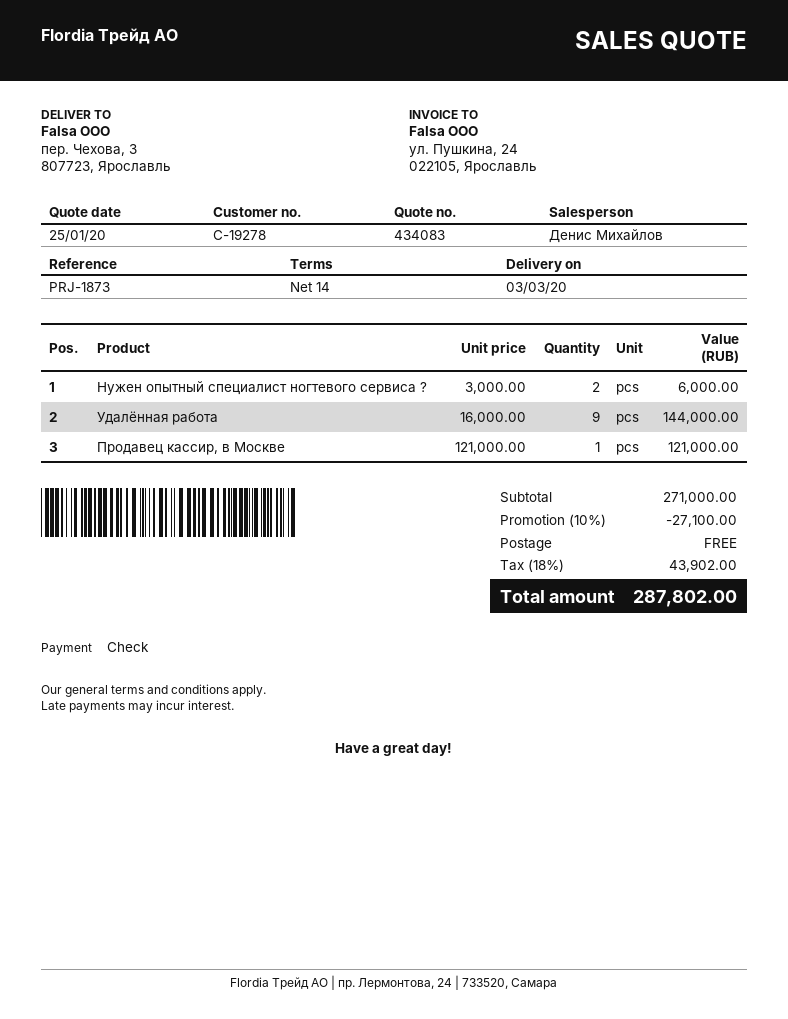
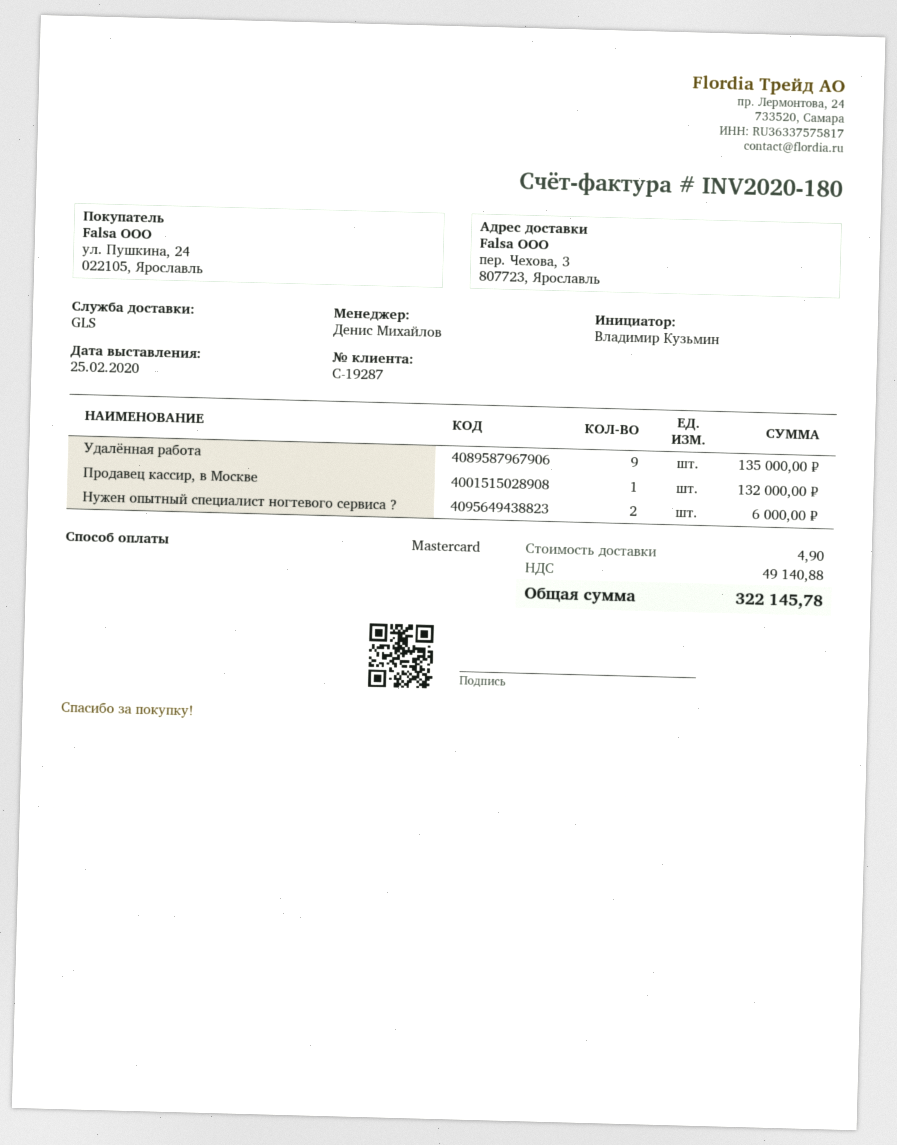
customer number: C-19278 -> C-19287
payment method: cheque -> Mastercard
Удалённая работа: 9 for 144000.00 -> 9 for 135000.00
Продавец кассир, в Москве: 1 for 121000.00 -> 1 for 132000.00
discount: 10% = 27100.00 -> none
shipping: 0.00 -> 4.90
tax: 43902.00 -> 49140.88
total: 287802.00 -> 322145.78

